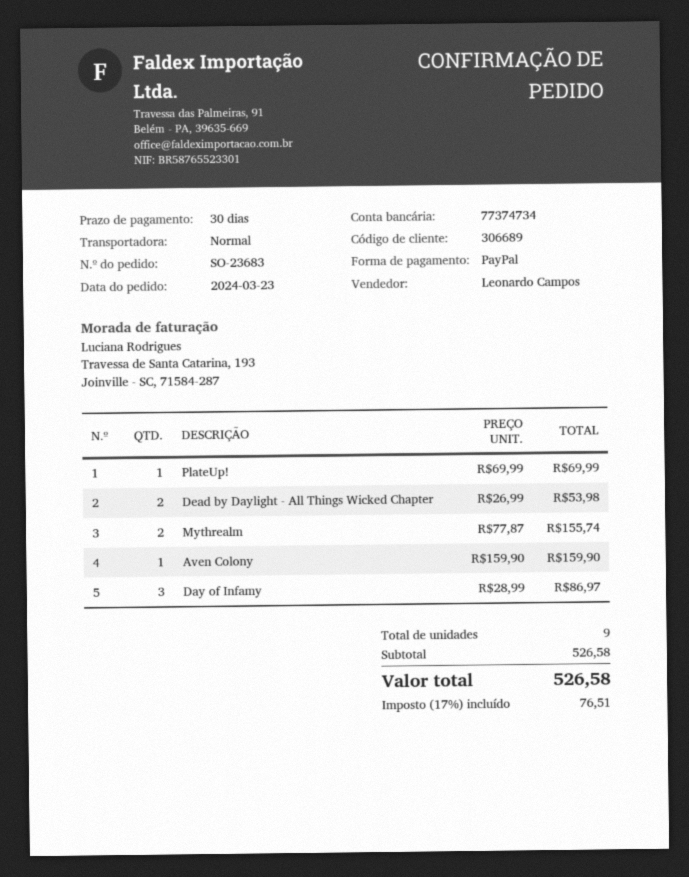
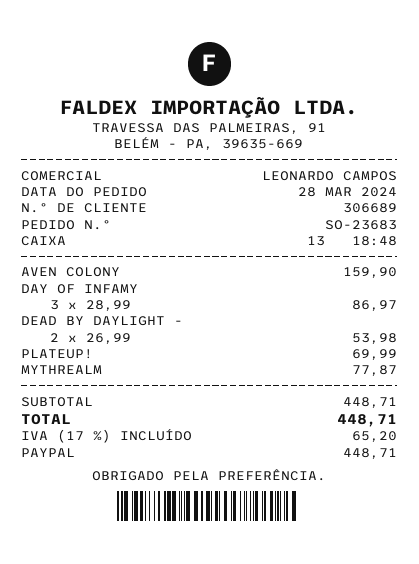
order date: 2024-03-23 -> 2024-03-28
Mythrealm: 2 x 77.87 = 155.74 -> 1 x 77.87 = 77.87
subtotal: 526.58 -> 448.71
tax: 17% = 76.51 -> 17% = 65.20
total: 526.58 -> 448.71

